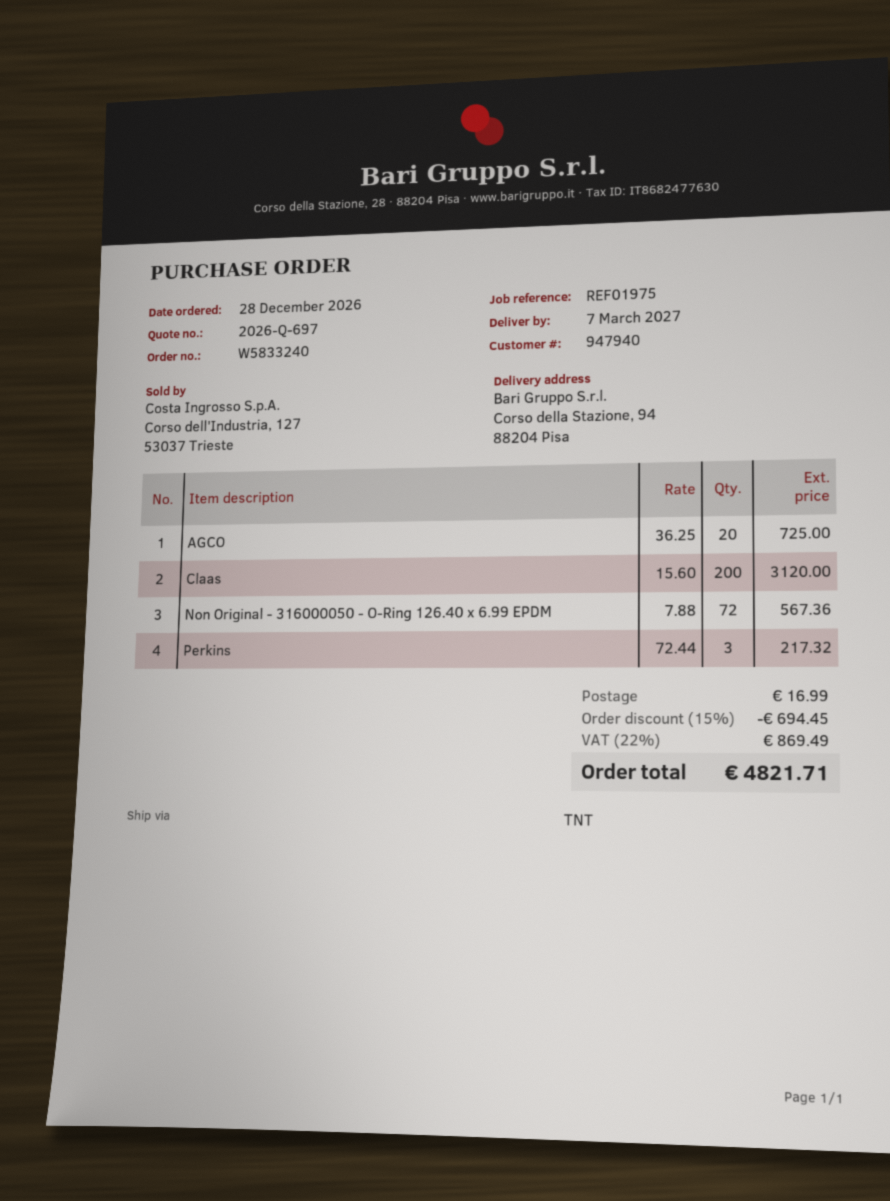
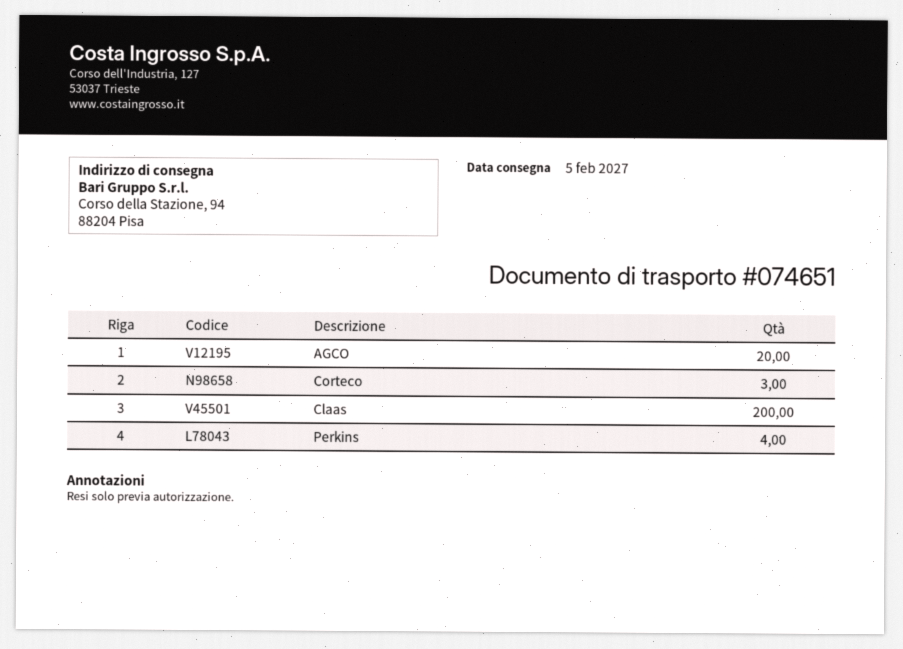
delivery date: 2027-03-07 -> 2027-02-05
Non Original - 316000050 - O-Ring 126.40 x 6.99 EPDM: 72 -> none
Perkins: 3 -> 4
Corteco: none -> 3

